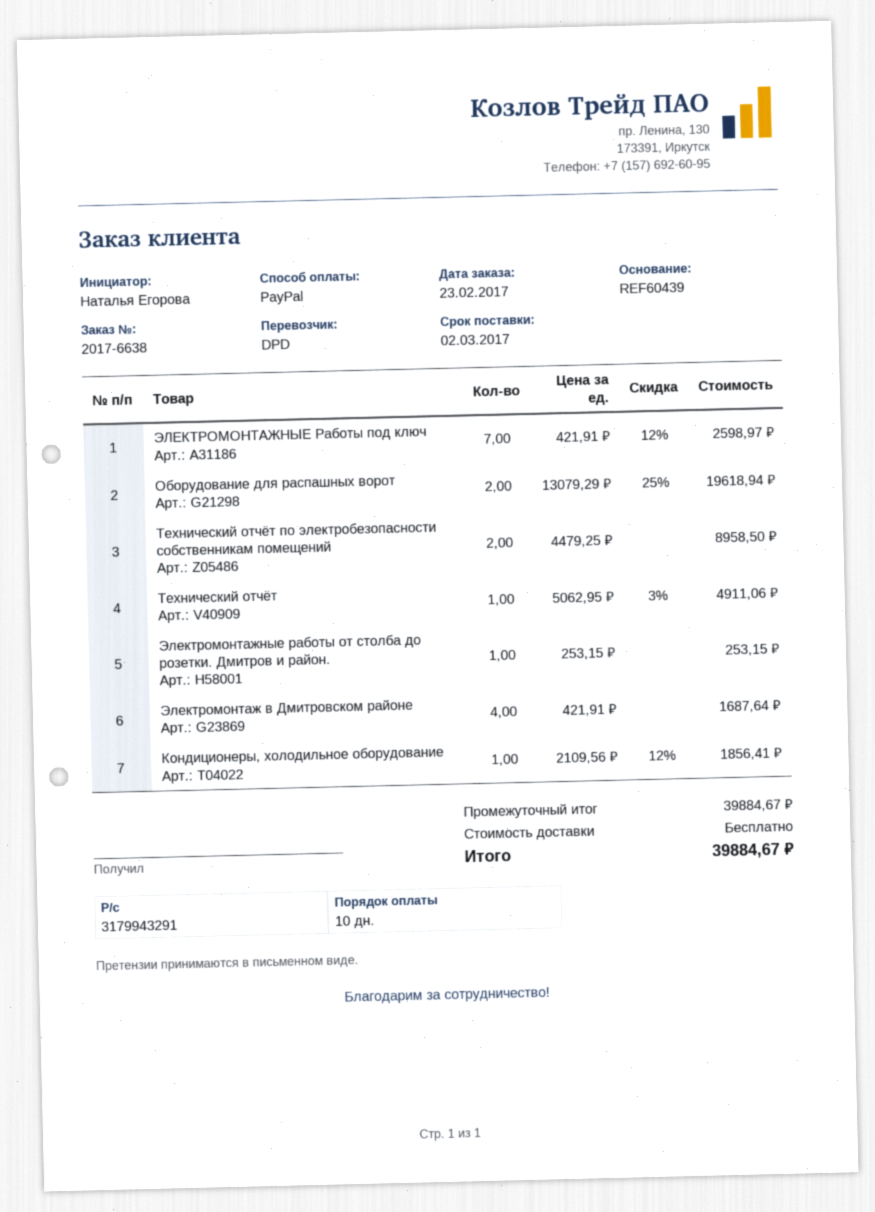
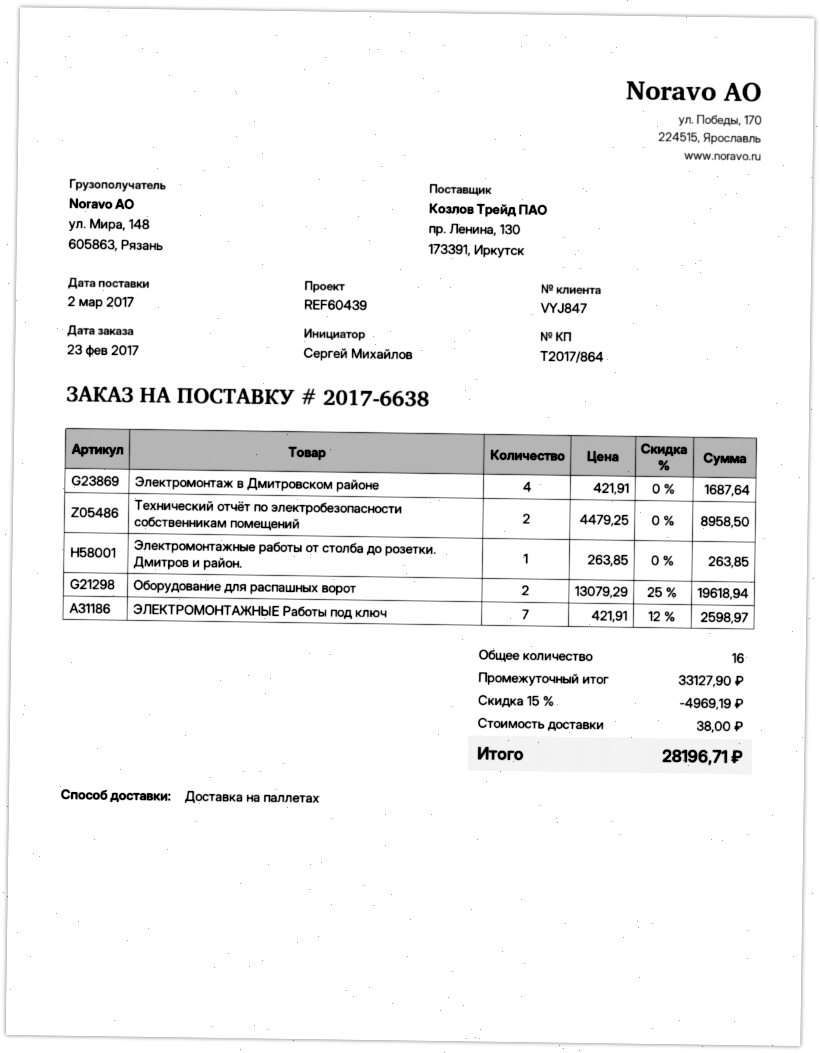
ordered by: Наталья Егорова -> Сергей Михайлов
shipping method: DPD -> pallet freight
Технический отчёт: 1 x 5062.95 - 3% = 4911.06 -> none
Электромонтажные работы от столба до розетки. Дмитров и район.: 1 x 253.15 = 253.15 -> 1 x 263.85 = 263.85
Кондиционеры, холодильное оборудование: 1 x 2109.56 - 12% = 1856.41 -> none
subtotal: 39884.67 -> 33127.90
discount: none -> 15% = 4969.19
shipping: 0.00 -> 38.00
total: 39884.67 -> 28196.71

